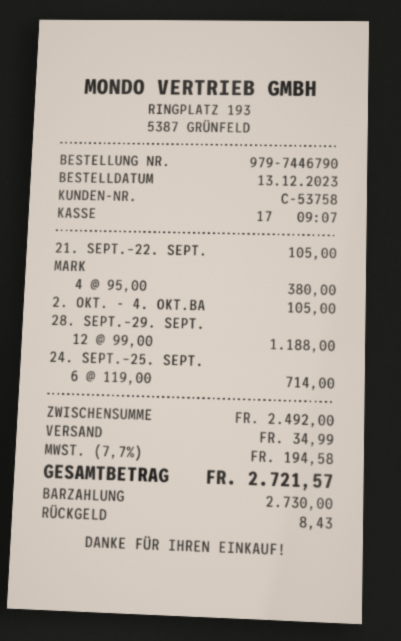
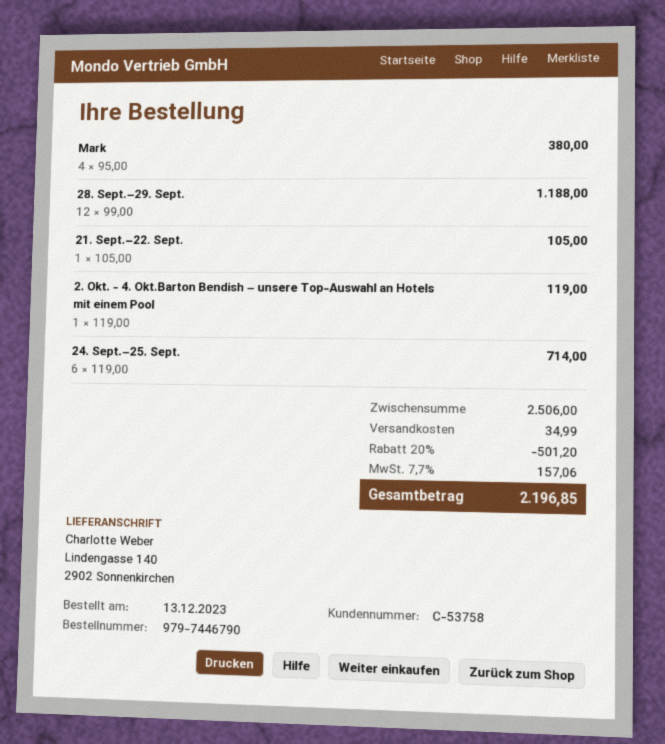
2. OKT. - 4. OKT.BA: 1 x 105.00 = 105.00 -> 1 x 119.00 = 119.00
subtotal: 2492.00 -> 2506.00
discount: none -> 20% = 501.20
tax: 7.7% = 194.58 -> 7.7% = 157.06
total: 2721.57 -> 2196.85

